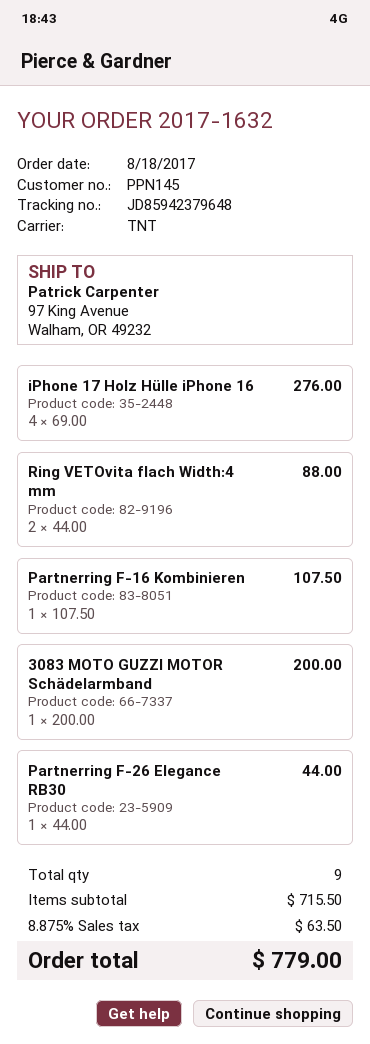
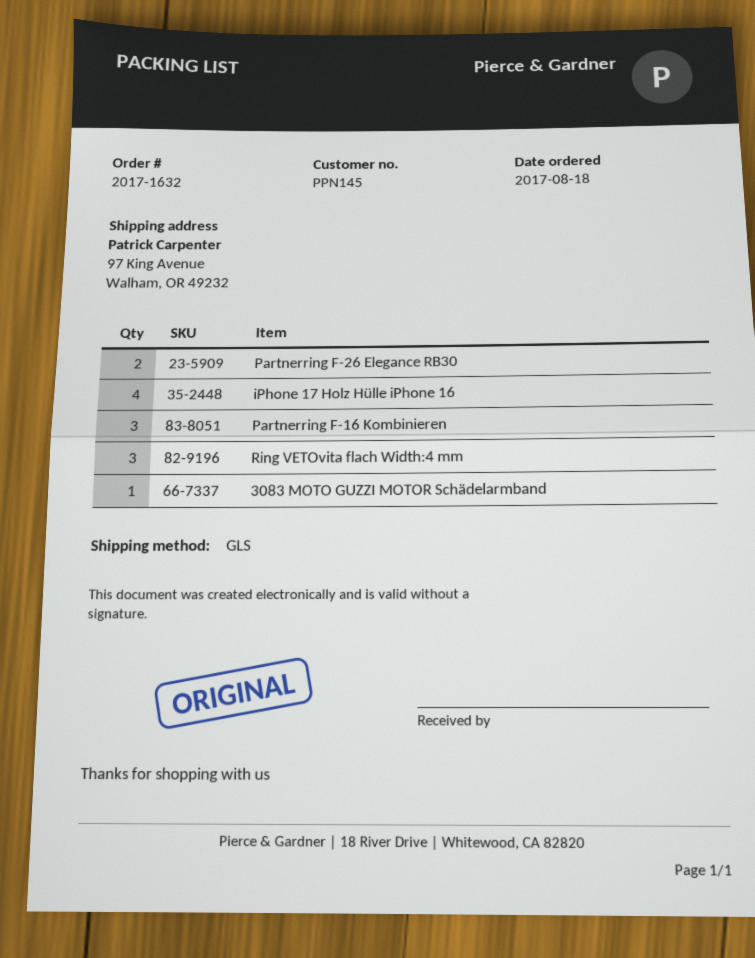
shipping method: TNT -> GLS
Ring VETOvita flach Width:4 mm: 2 -> 3
Partnerring F-16 Kombinieren: 1 -> 3
Partnerring F-26 Elegance RB30: 1 -> 2

